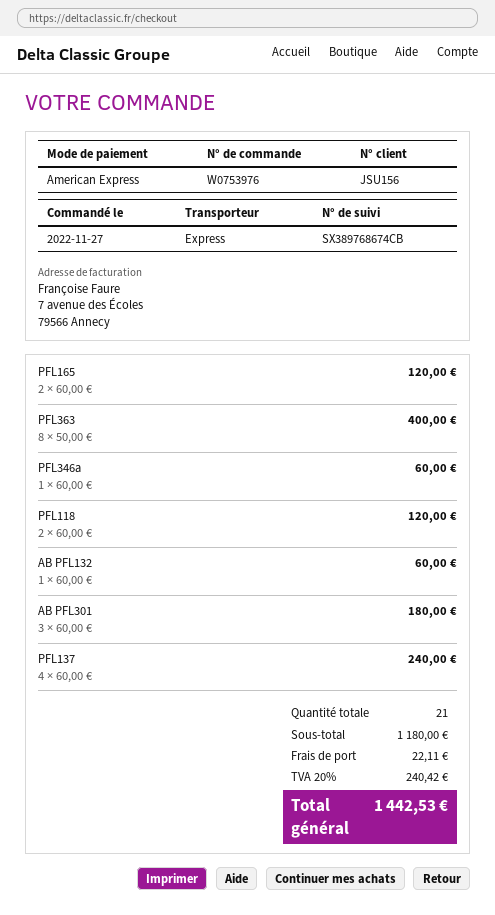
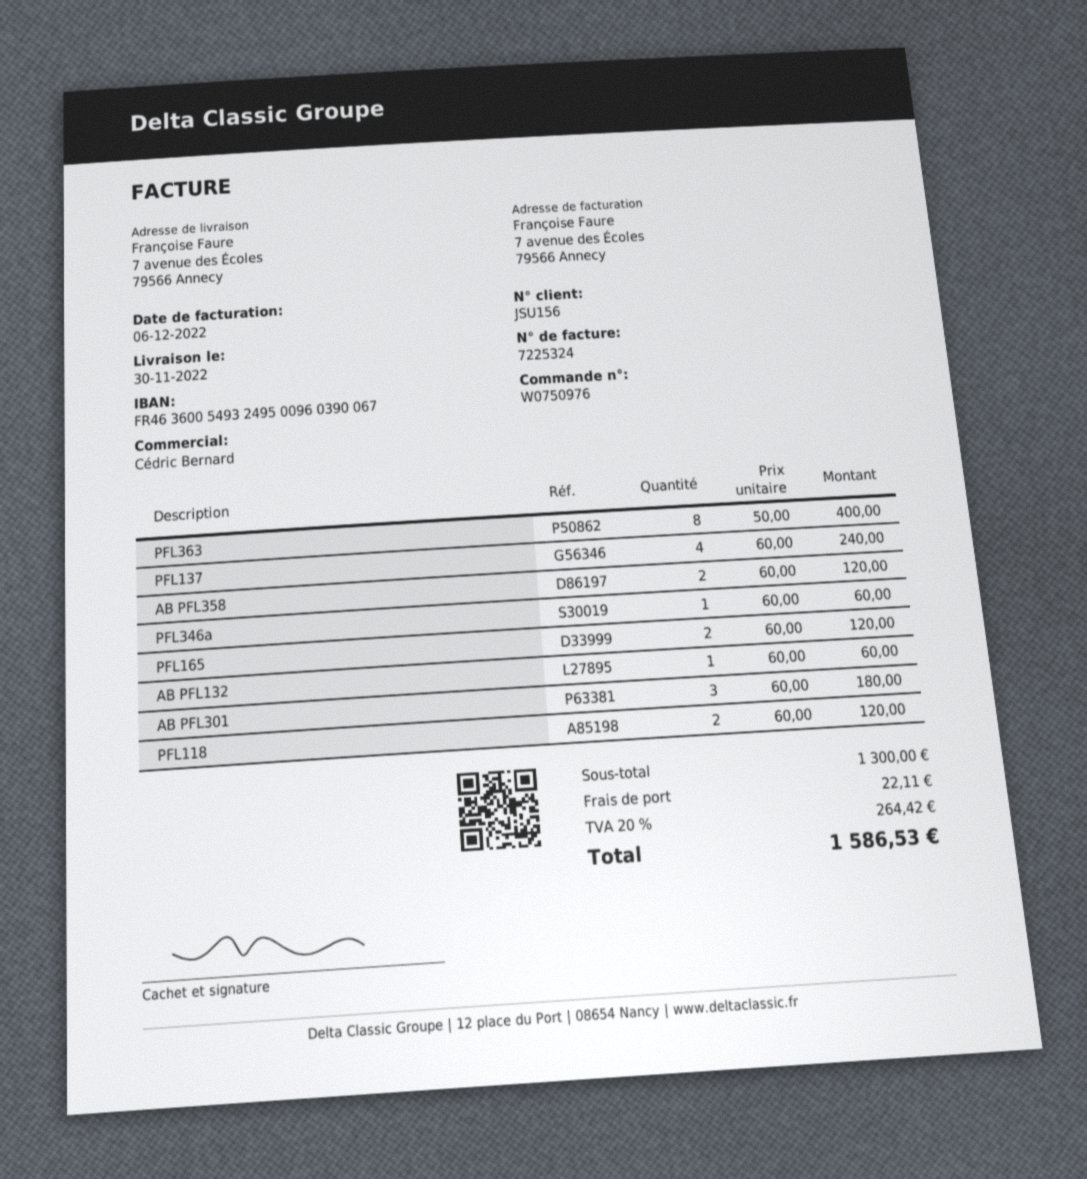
order number: W0753976 -> W0750976
AB PFL358: none -> 2 x 60.00 = 120.00
subtotal: 1180.00 -> 1300.00
tax: 20% = 240.42 -> 20% = 264.42
total: 1442.53 -> 1586.53

